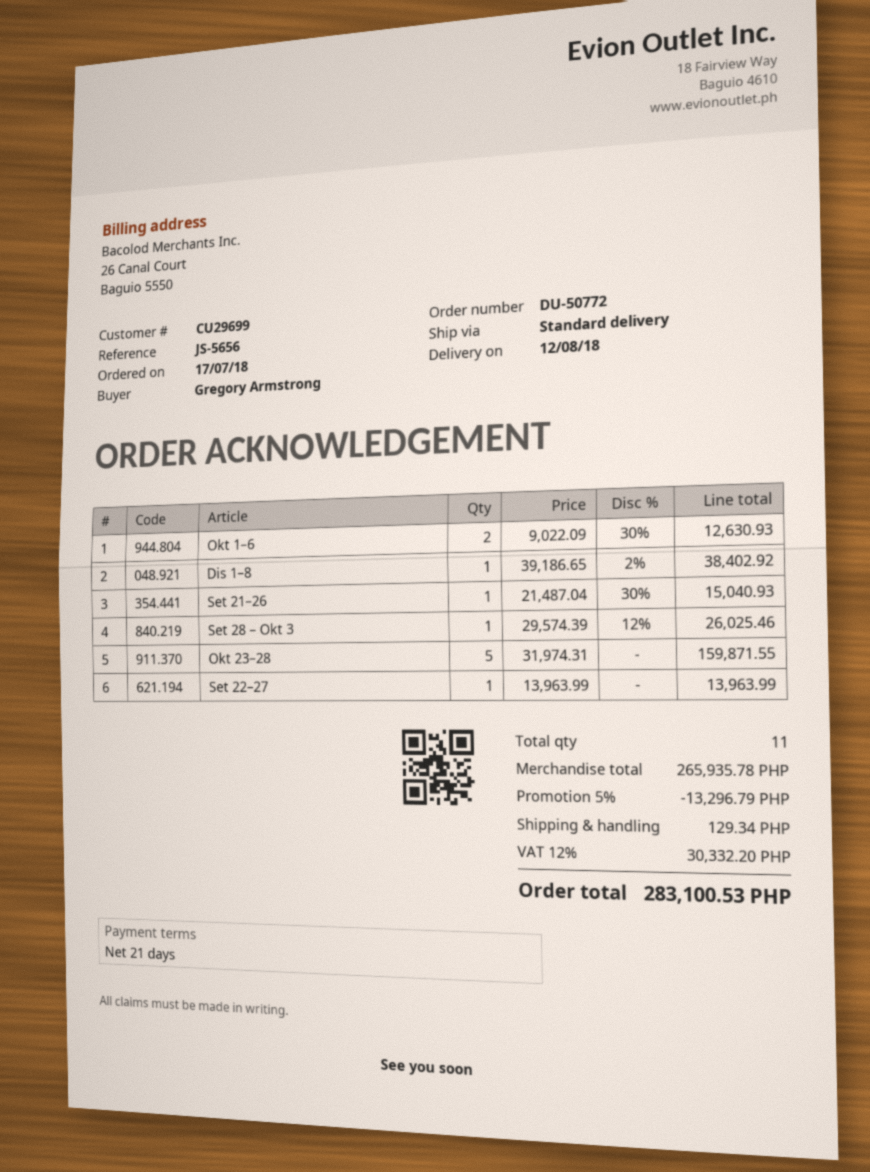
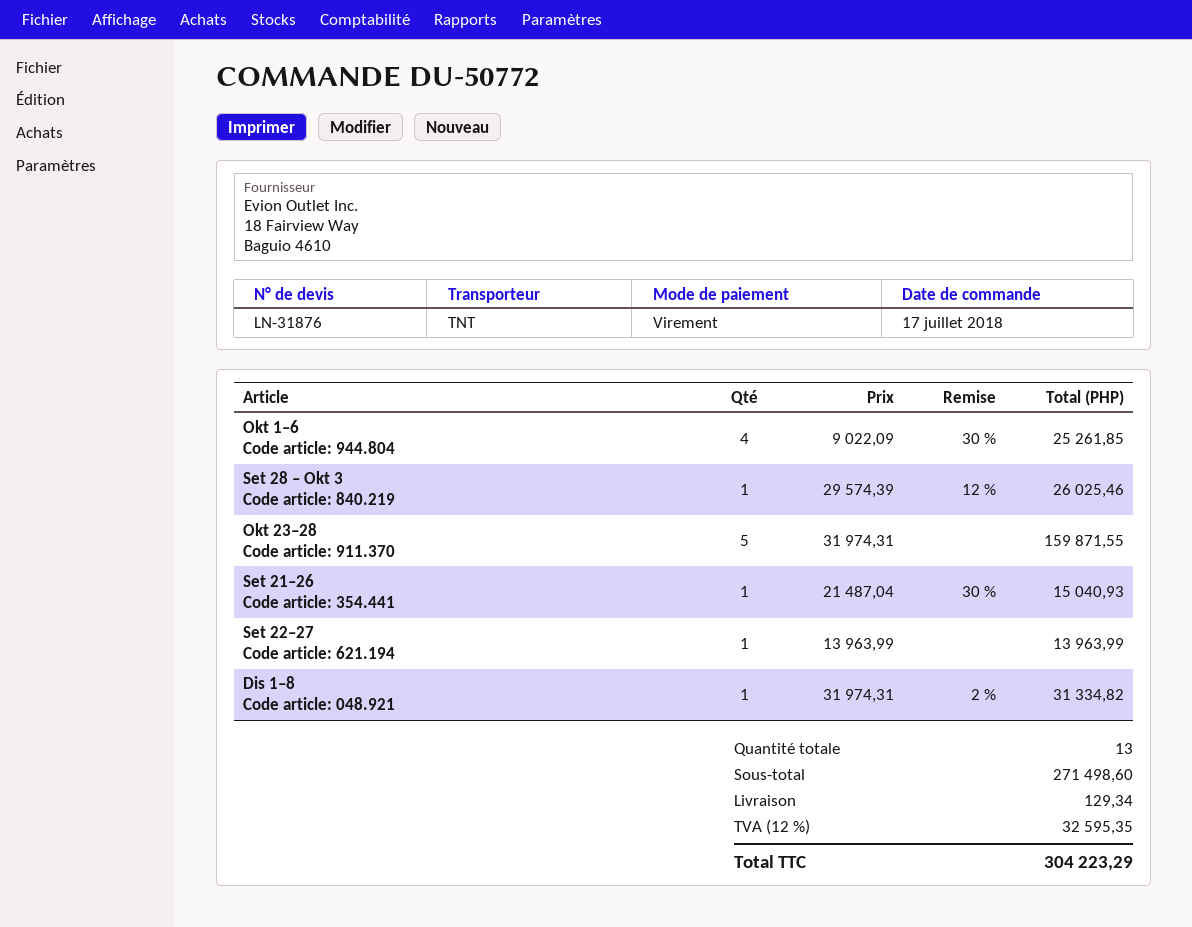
shipping method: standard -> TNT
Okt 1–6: 2 x 9022.09 - 30% = 12630.93 -> 4 x 9022.09 - 30% = 25261.85
Dis 1–8: 1 x 39186.65 - 2% = 38402.92 -> 1 x 31974.31 - 2% = 31334.82
total quantity: 11 -> 13
subtotal: 265935.78 -> 271498.60
discount: 5% = 13296.79 -> none
tax: 12% = 30332.20 -> 12% = 32595.35
total: 283100.53 -> 304223.29

